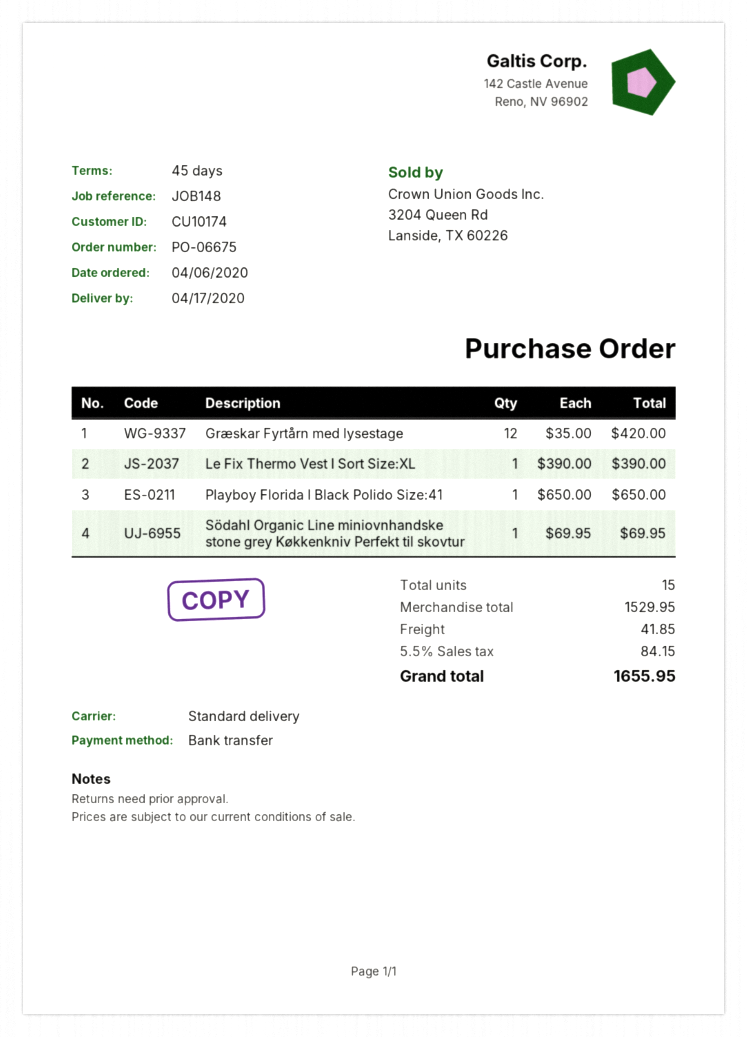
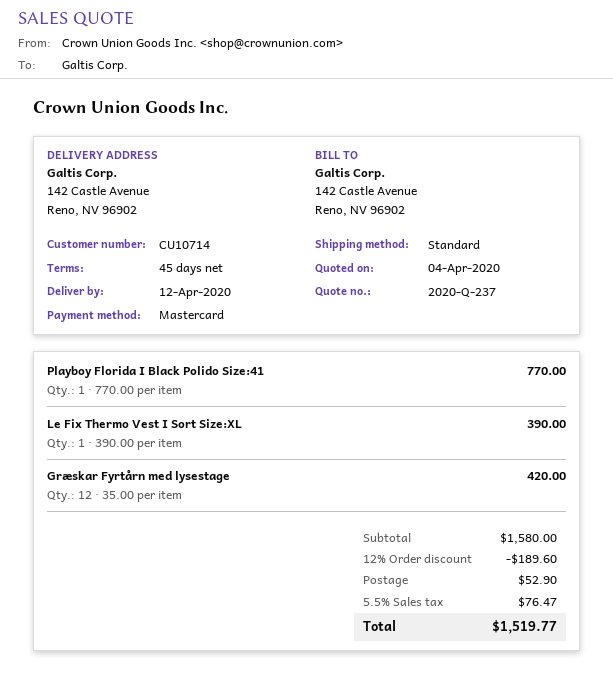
delivery date: 2020-04-17 -> 2020-04-12
customer number: CU10174 -> CU10714
payment method: bank transfer -> Mastercard
Playboy Florida I Black Polido Size:41: 1 x 650.00 = 650.00 -> 1 x 770.00 = 770.00
Södahl Organic Line miniovnhandske stone grey Køkkenkniv Perfekt til skovtur: 1 x 69.95 = 69.95 -> none
subtotal: 1529.95 -> 1580.00
discount: none -> 12% = 189.60
shipping: 41.85 -> 52.90
tax: 5.5% = 84.15 -> 5.5% = 76.47
total: 1655.95 -> 1519.77

